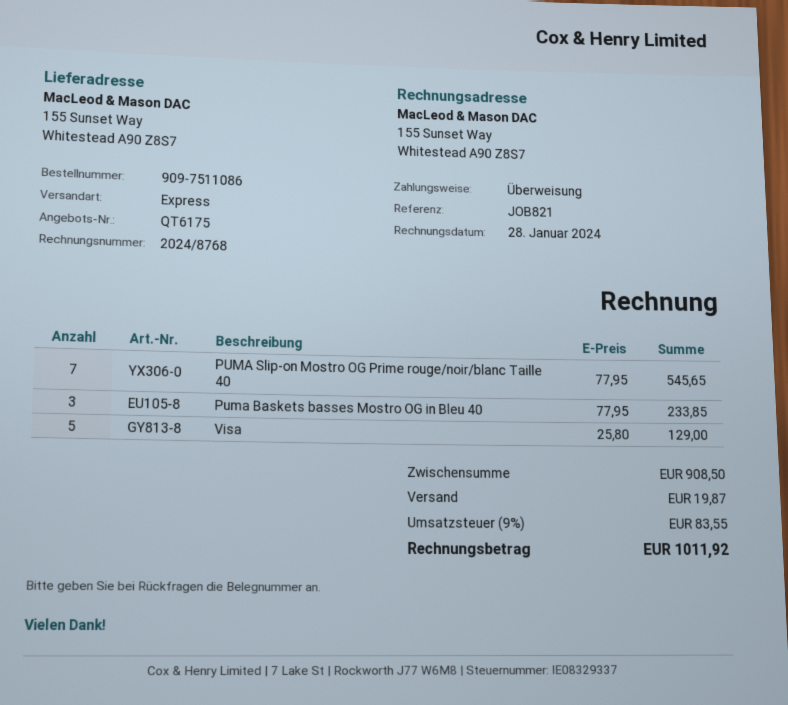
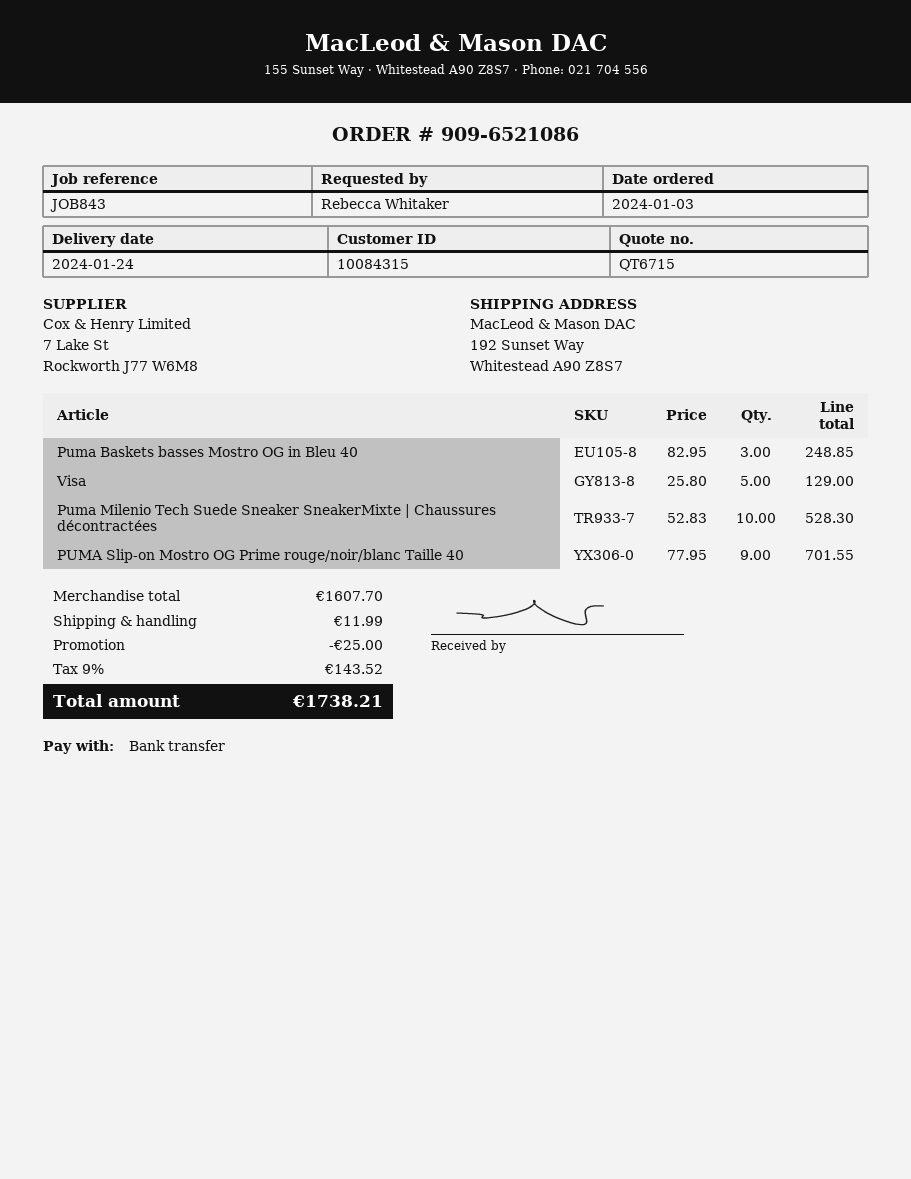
quote number: QT6175 -> QT6715
order number: 909-7511086 -> 909-6521086
reference: JOB821 -> JOB843
ship to: 155 Sunset Way, Whitestead A90 Z8S7 -> 192 Sunset Way, Whitestead A90 Z8S7
PUMA Slip-on Mostro OG Prime rouge/noir/blanc Taille 40: 7 x 77.95 = 545.65 -> 9 x 77.95 = 701.55
Puma Baskets basses Mostro OG in Bleu 40: 3 x 77.95 = 233.85 -> 3 x 82.95 = 248.85
Puma Milenio Tech Suede Sneaker SneakerMixte | Chaussures décontractées: none -> 10 x 52.83 = 528.30
subtotal: 908.50 -> 1607.70
discount: none -> 25.00
shipping: 19.87 -> 11.99
tax: 9% = 83.55 -> 9% = 143.52
total: 1011.92 -> 1738.21

